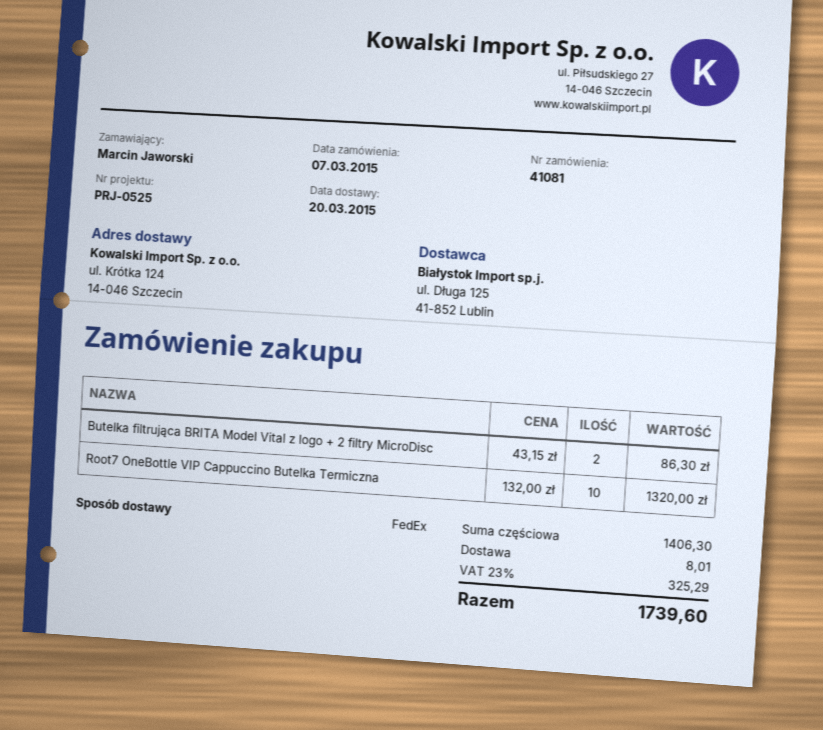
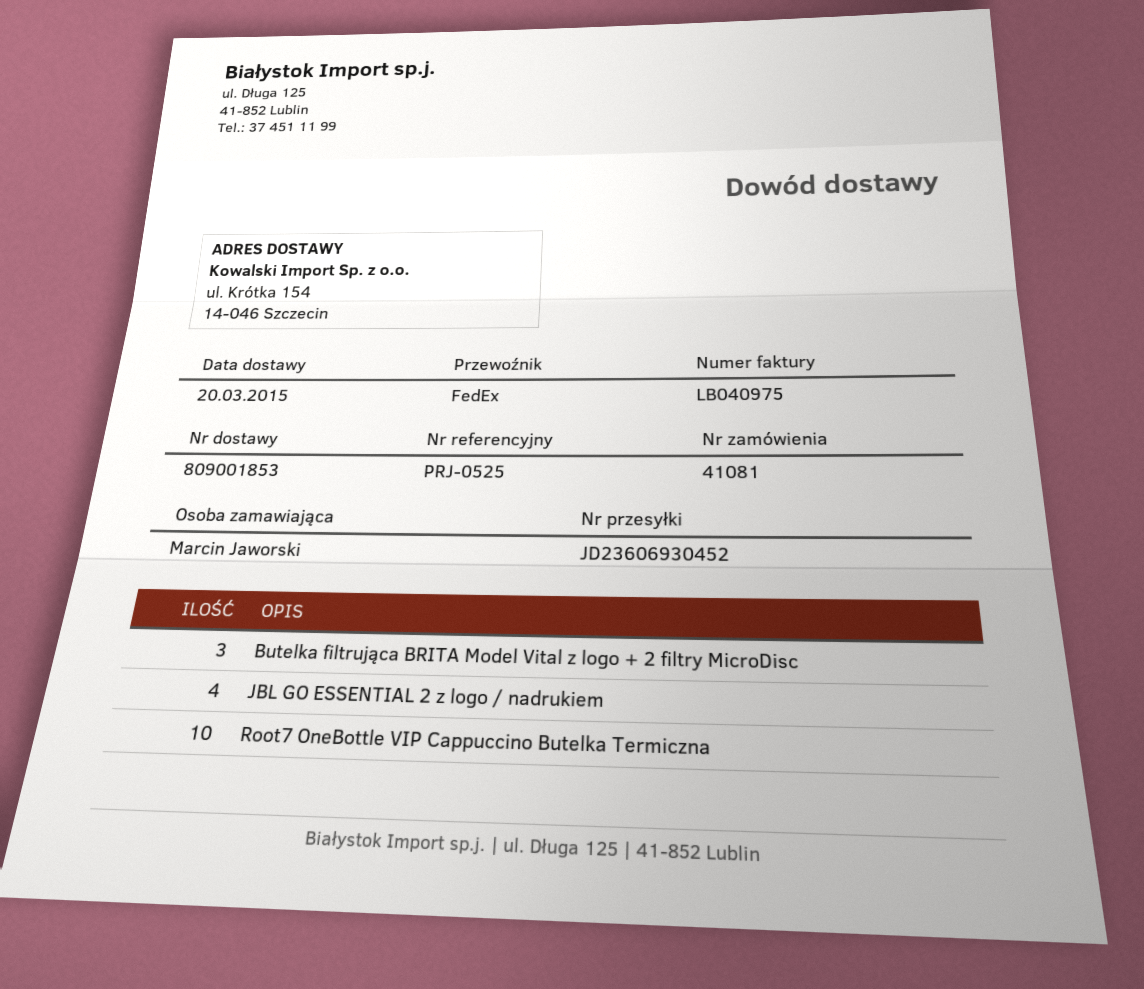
ship to: ul. Krótka 124, 14-046 Szczecin -> ul. Krótka 154, 14-046 Szczecin
Butelka filtrująca BRITA Model Vital z logo + 2 filtry MicroDisc: 2 -> 3
JBL GO ESSENTIAL 2 z logo / nadrukiem: none -> 4

